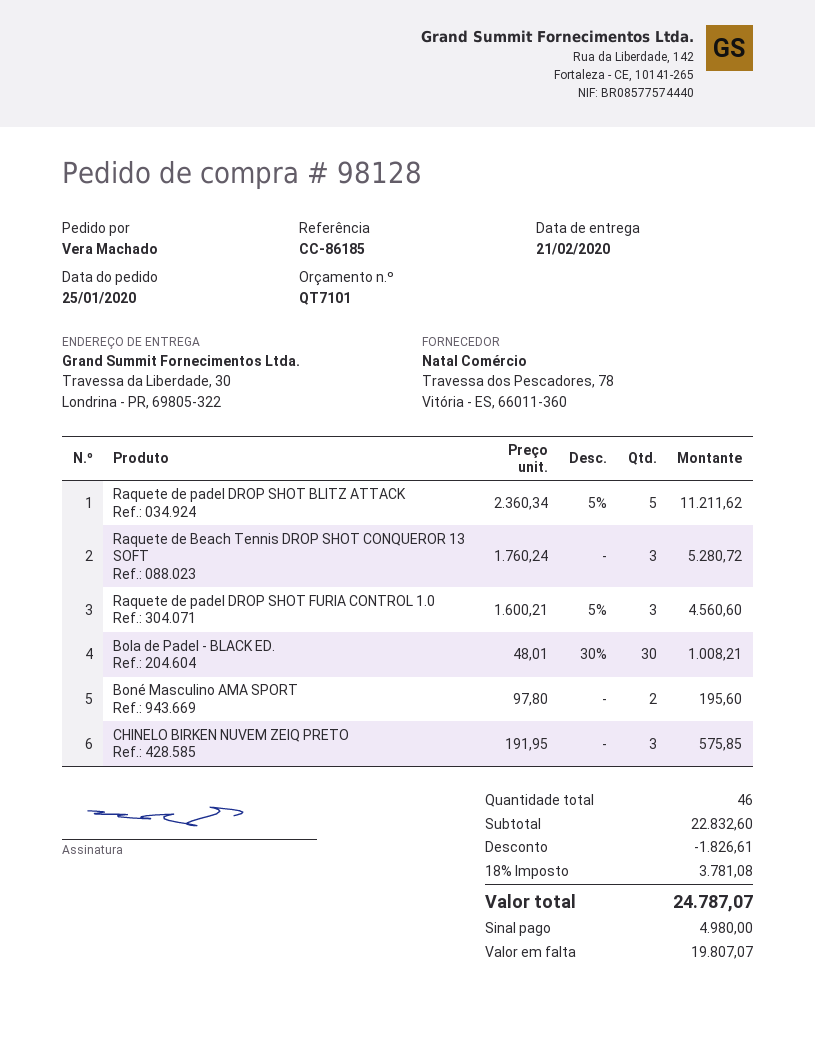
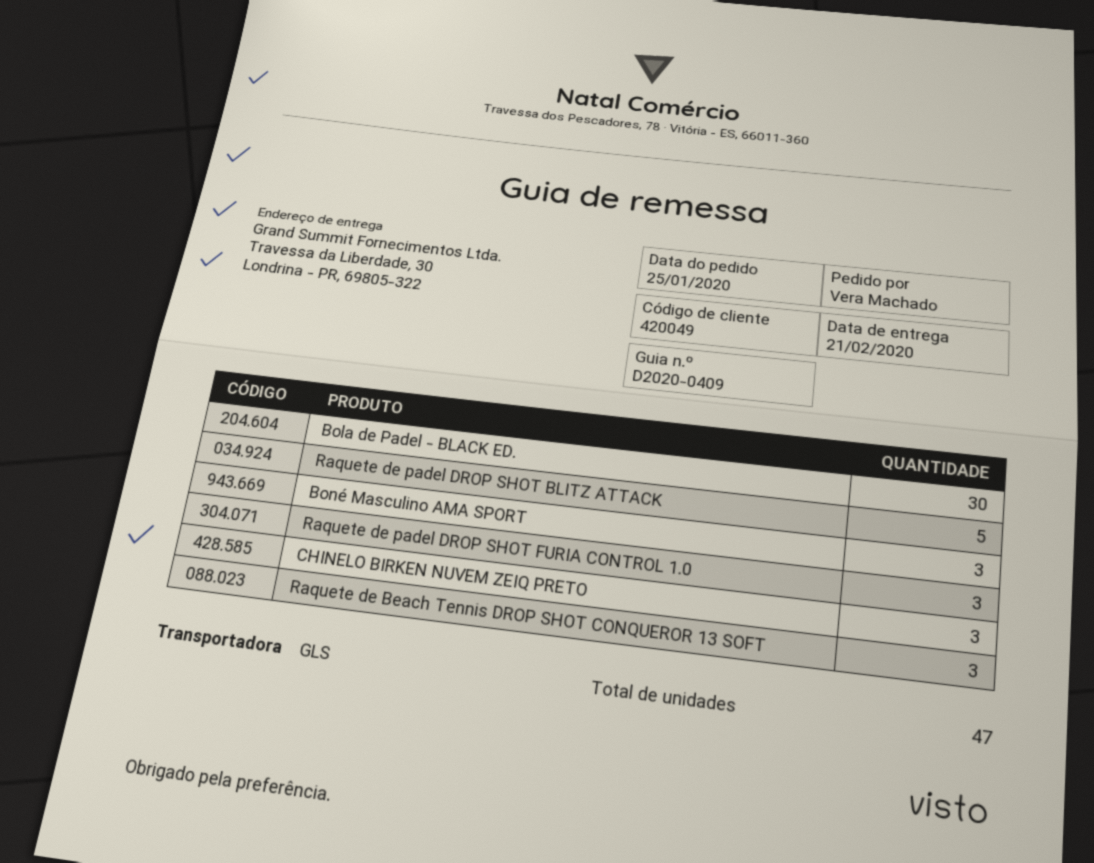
Boné Masculino AMA SPORT: 2 -> 3
total quantity: 46 -> 47

